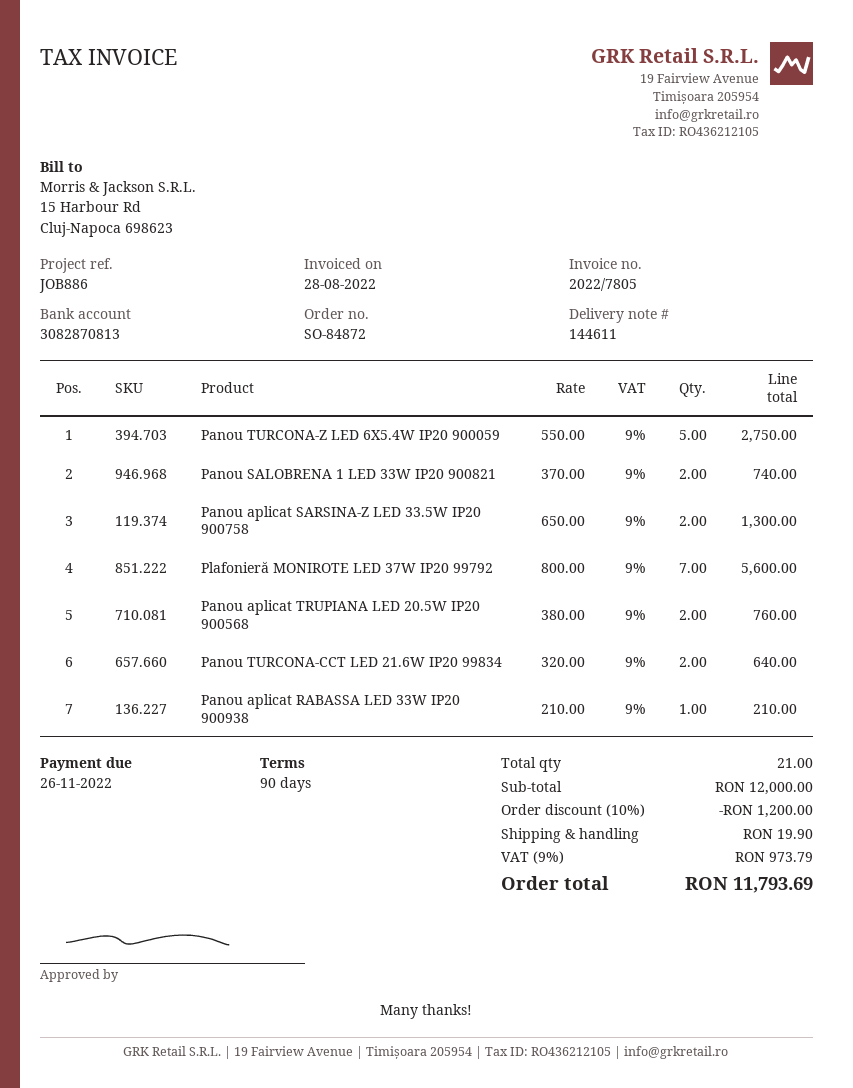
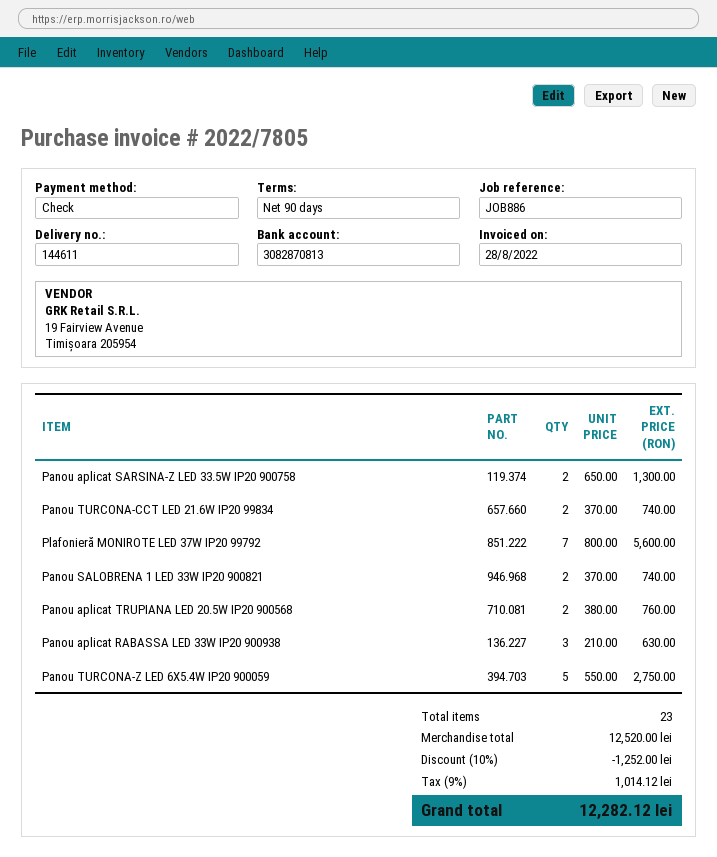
Panou TURCONA-CCT LED 21.6W IP20 99834: 2 x 320.00 = 640.00 -> 2 x 370.00 = 740.00
Panou aplicat RABASSA LED 33W IP20 900938: 1 x 210.00 = 210.00 -> 3 x 210.00 = 630.00
total quantity: 21 -> 23
subtotal: 12000.00 -> 12520.00
discount: 10% = 1200.00 -> 10% = 1252.00
shipping: 19.90 -> none
tax: 9% = 973.79 -> 9% = 1014.12
total: 11793.69 -> 12282.12

